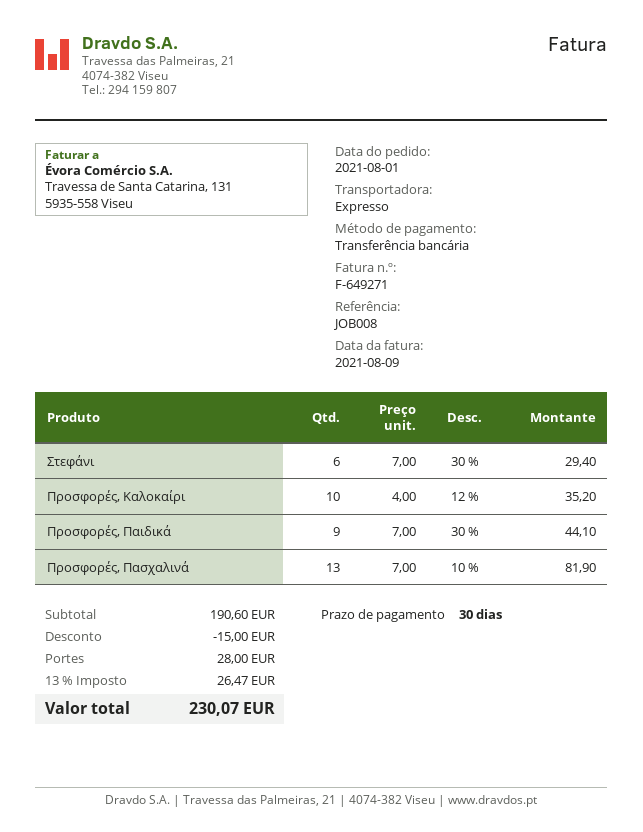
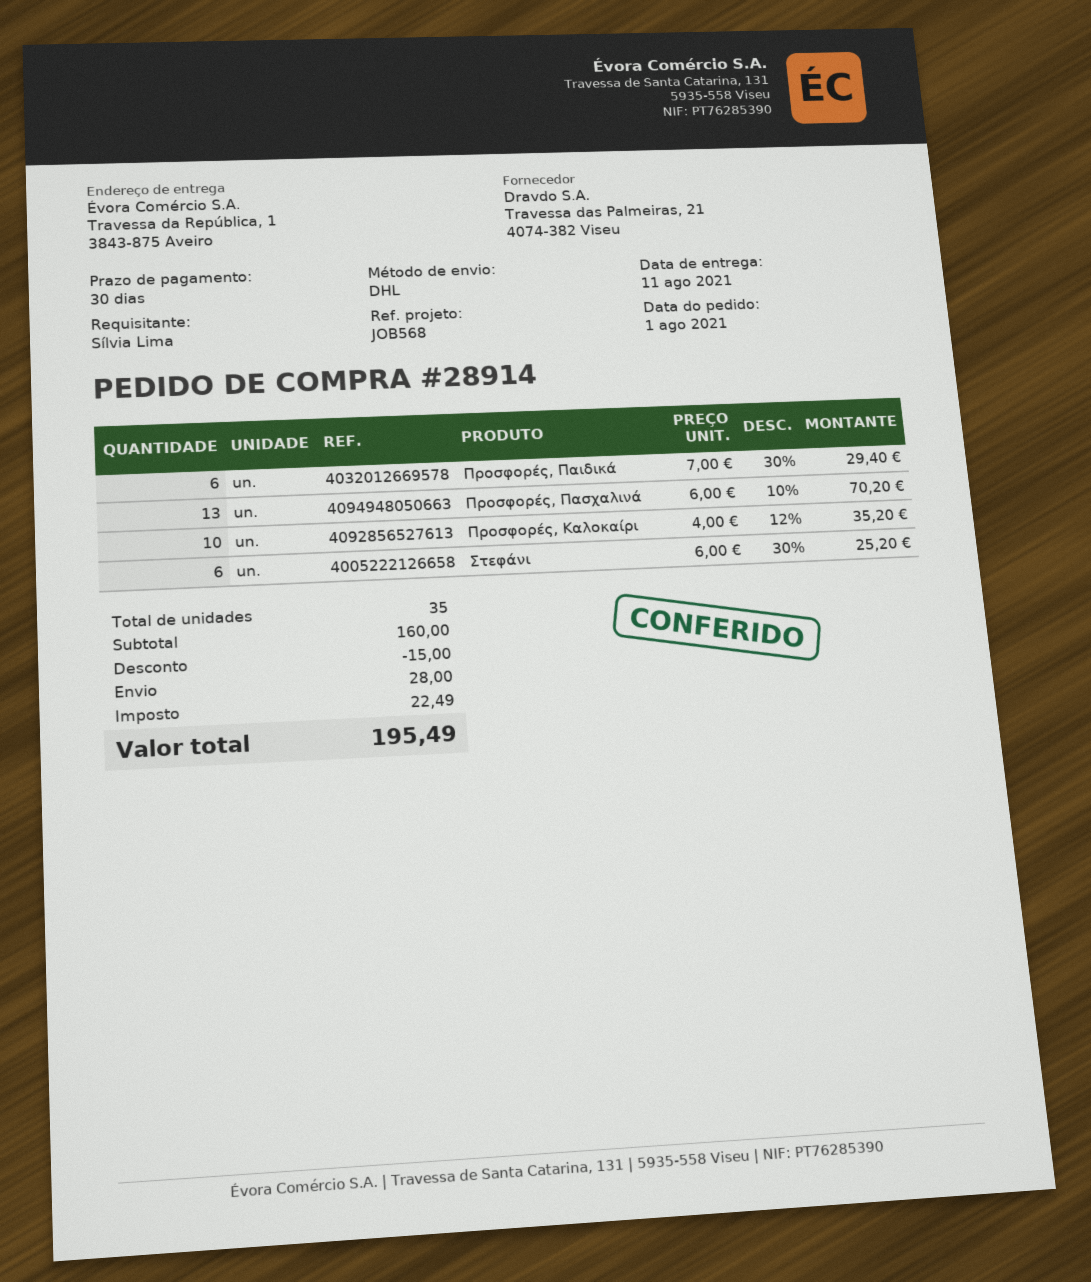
reference: JOB008 -> JOB568
shipping method: express -> DHL
Στεφάνι: 6 x 7.00 - 30% = 29.40 -> 6 x 6.00 - 30% = 25.20
Προσφορές, Παιδικά: 9 x 7.00 - 30% = 44.10 -> 6 x 7.00 - 30% = 29.40
Προσφορές, Πασχαλινά: 13 x 7.00 - 10% = 81.90 -> 13 x 6.00 - 10% = 70.20
subtotal: 190.60 -> 160.00
tax: 26.47 -> 22.49
total: 230.07 -> 195.49

